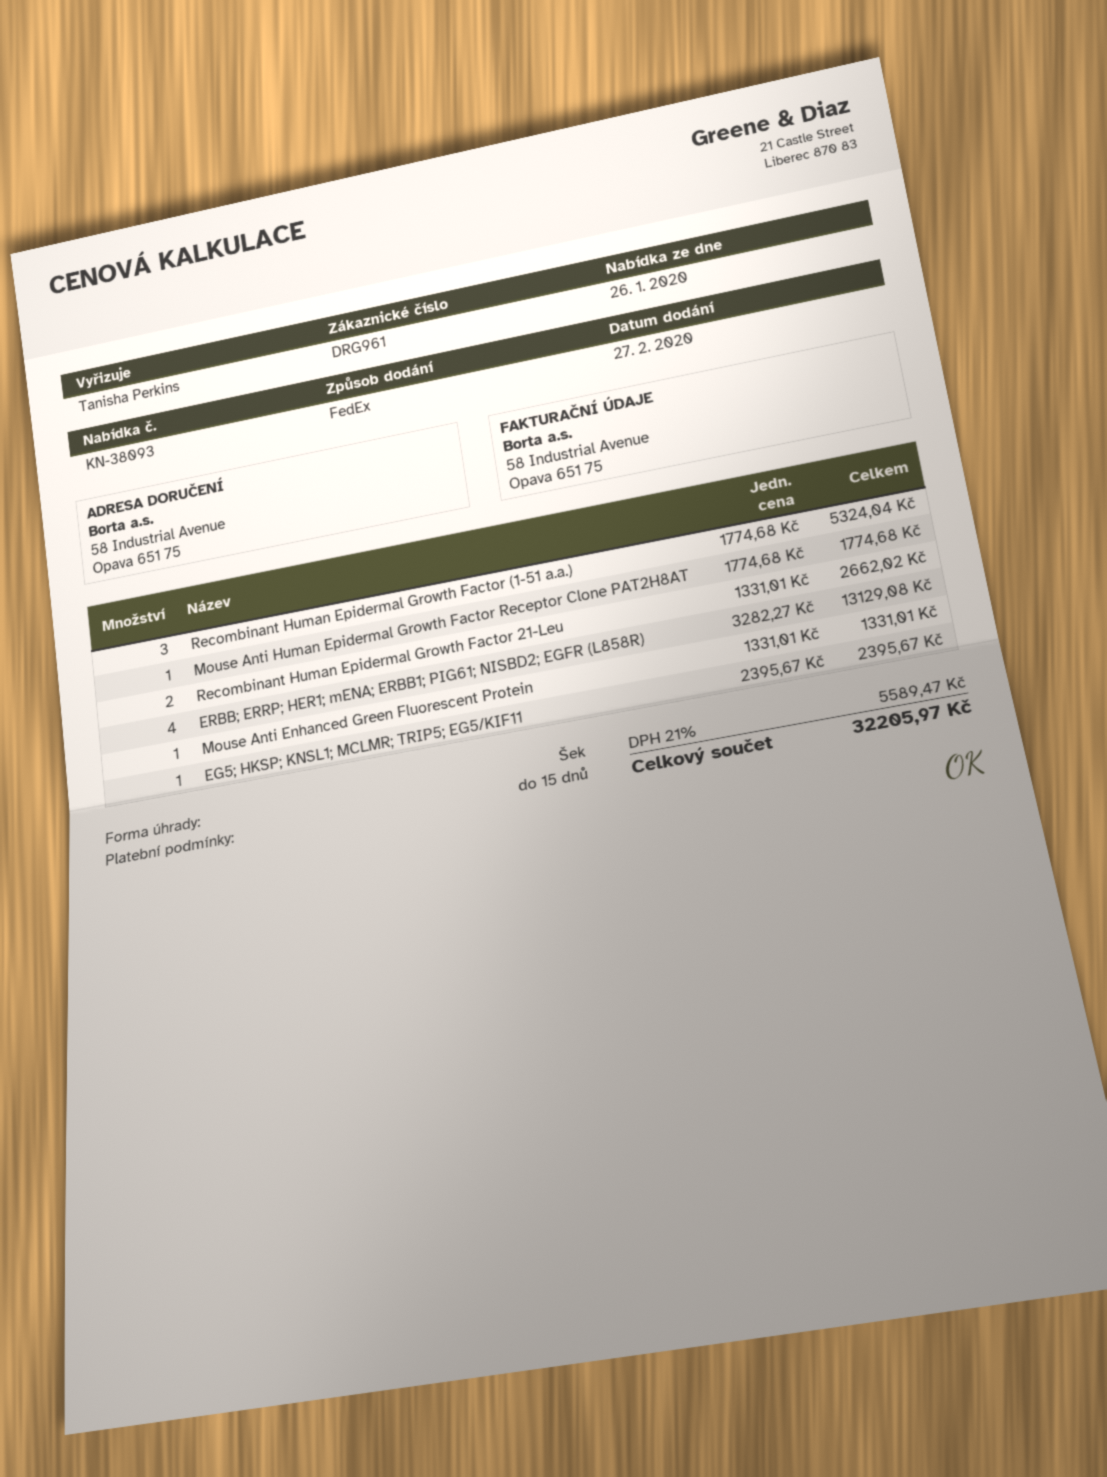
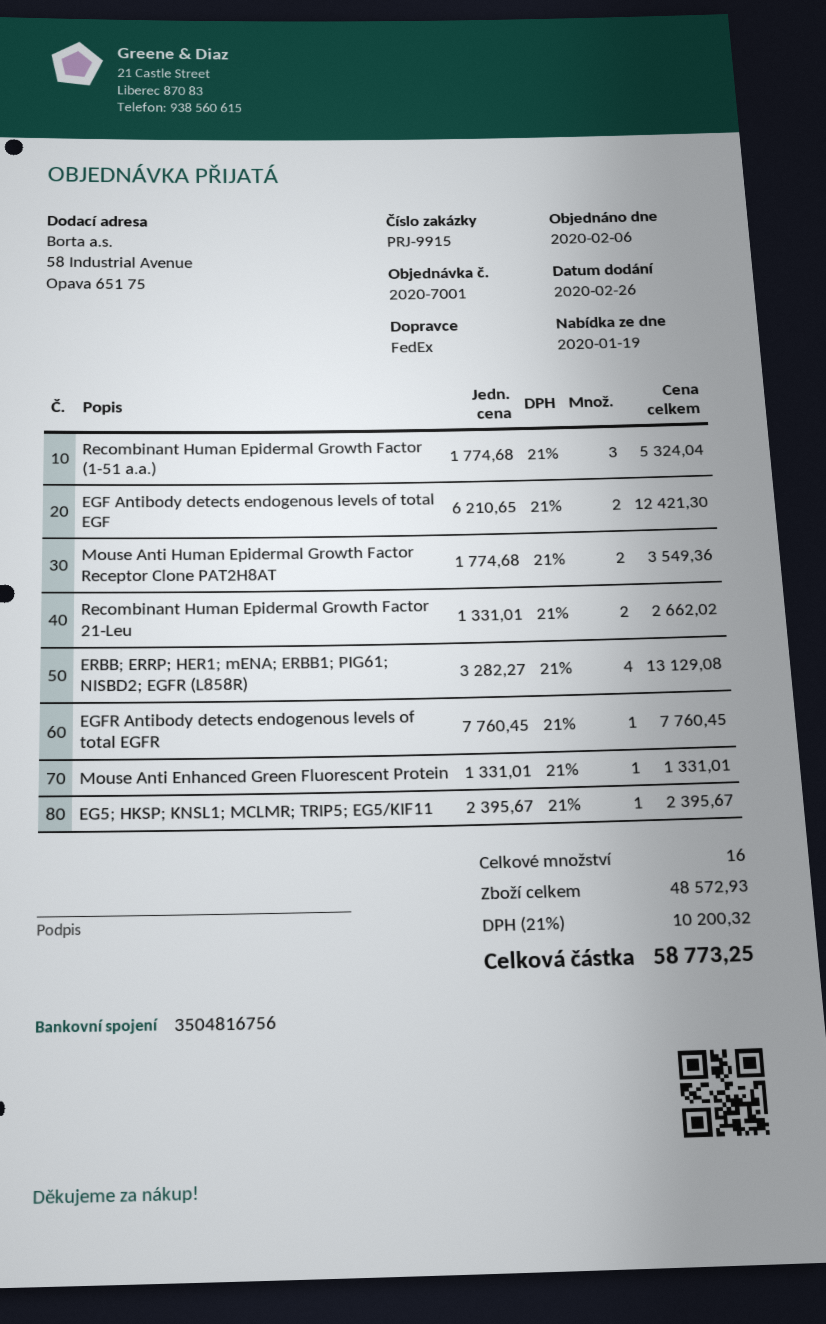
quote date: 2020-01-26 -> 2020-01-19
delivery date: 2020-02-27 -> 2020-02-26
Mouse Anti Human Epidermal Growth Factor Receptor Clone PAT2H8AT: 1 x 1774.68 = 1774.68 -> 2 x 1774.68 = 3549.36
EGF Antibody detects endogenous levels of total EGF: none -> 2 x 6210.65 = 12421.30
EGFR Antibody detects endogenous levels of total EGFR: none -> 1 x 7760.45 = 7760.45
tax: 21% = 5589.47 -> 21% = 10200.32
total: 32205.97 -> 58773.25

